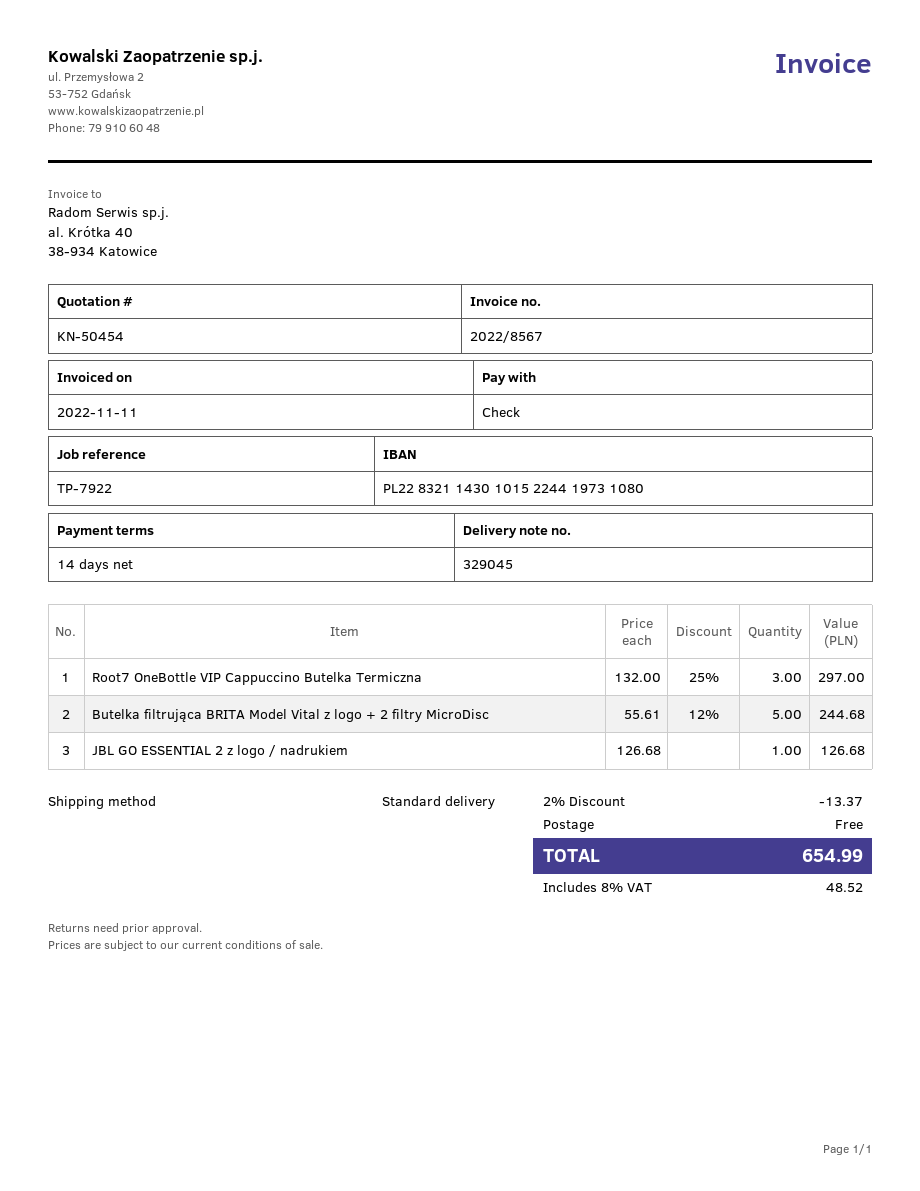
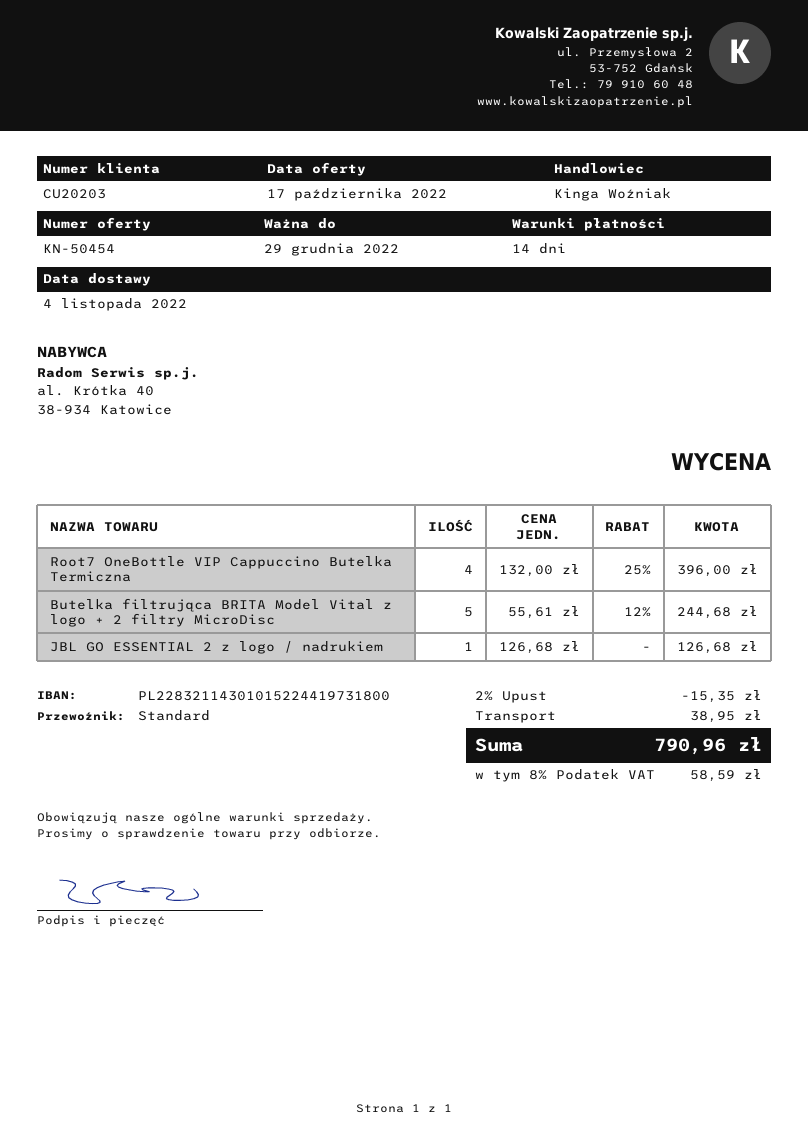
bank account: PL22832114301015224419731080 -> PL22832114301015224419731800
Root7 OneBottle VIP Cappuccino Butelka Termiczna: 3 x 132.00 - 25% = 297.00 -> 4 x 132.00 - 25% = 396.00
discount: 2% = 13.37 -> 2% = 15.35
shipping: 0.00 -> 38.95
tax: 8% = 48.52 -> 8% = 58.59
total: 654.99 -> 790.96

